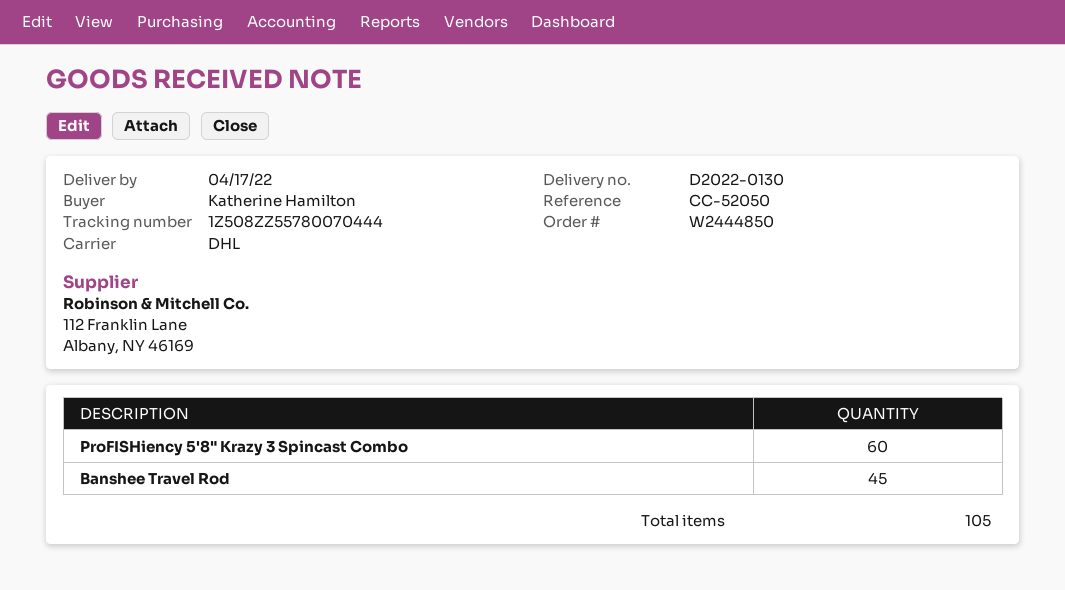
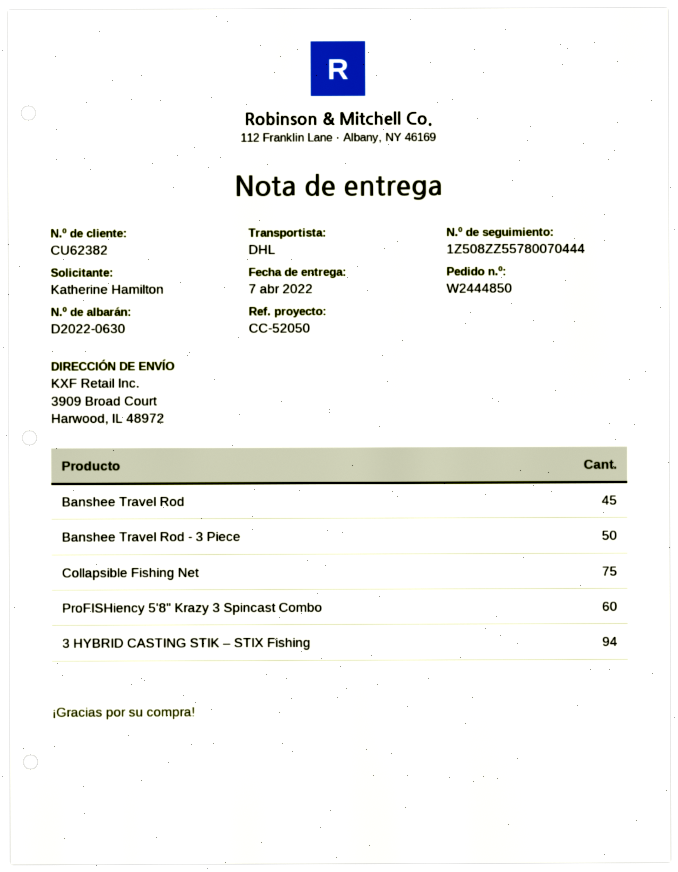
delivery note number: D2022-0130 -> D2022-0630
delivery date: 2022-04-17 -> 2022-04-07
Banshee Travel Rod - 3 Piece: none -> 50
Collapsible Fishing Net: none -> 75
3 HYBRID CASTING STIK – STIX Fishing: none -> 94

